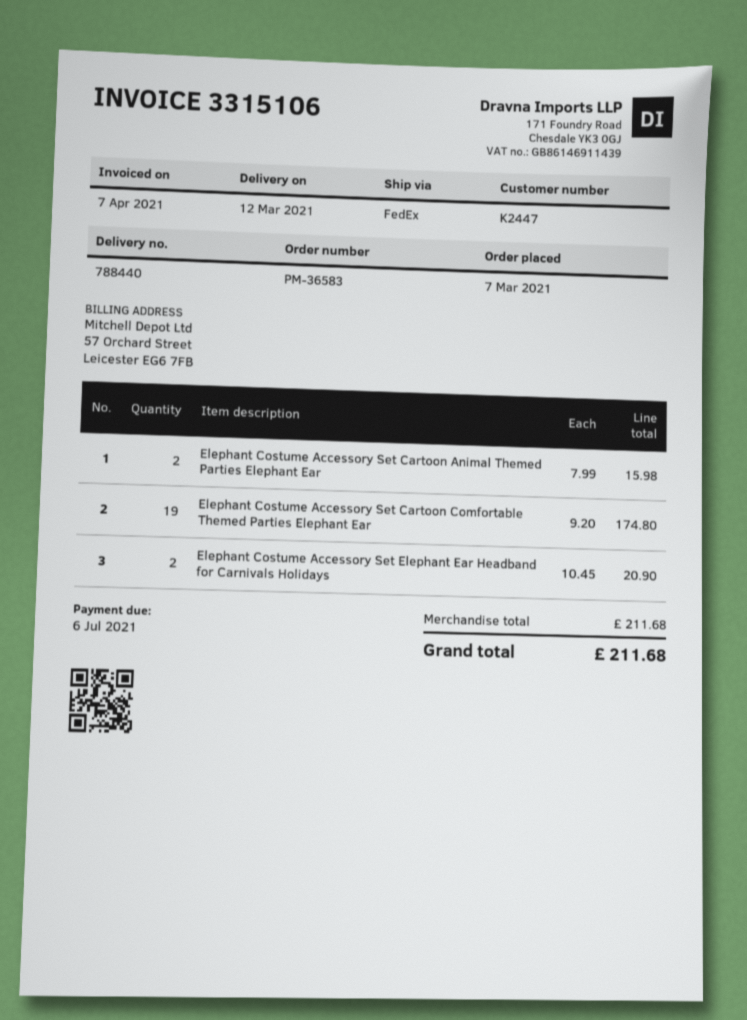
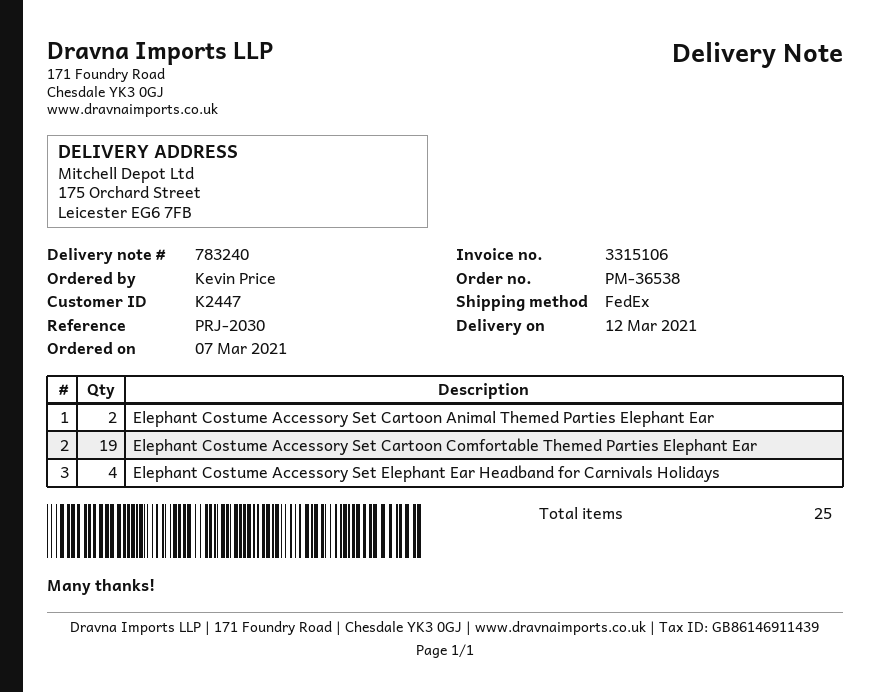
order number: PM-36583 -> PM-36538
delivery note number: 788440 -> 783240
Elephant Costume Accessory Set Elephant Ear Headband for Carnivals Holidays: 2 -> 4

